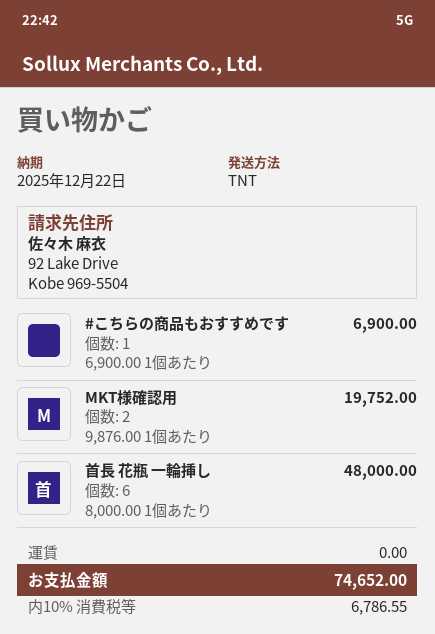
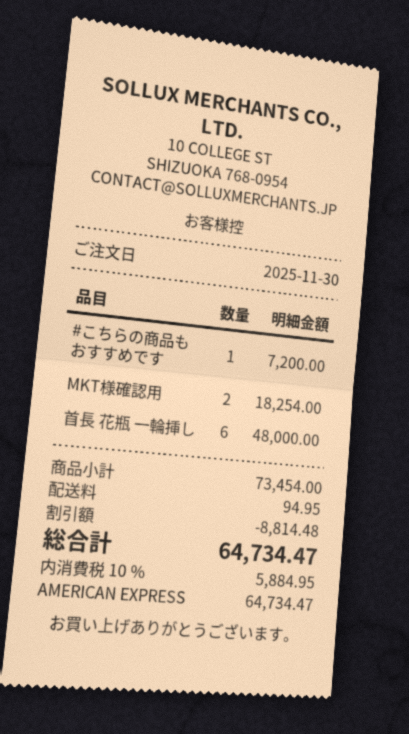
#こちらの商品もおすすめです: 1 for 6900.00 -> 1 for 7200.00
MKT様確認用: 2 for 19752.00 -> 2 for 18254.00
discount: none -> 8814.48
shipping: 0.00 -> 94.95
tax: 10% = 6786.55 -> 10% = 5884.95
total: 74652.00 -> 64734.47

